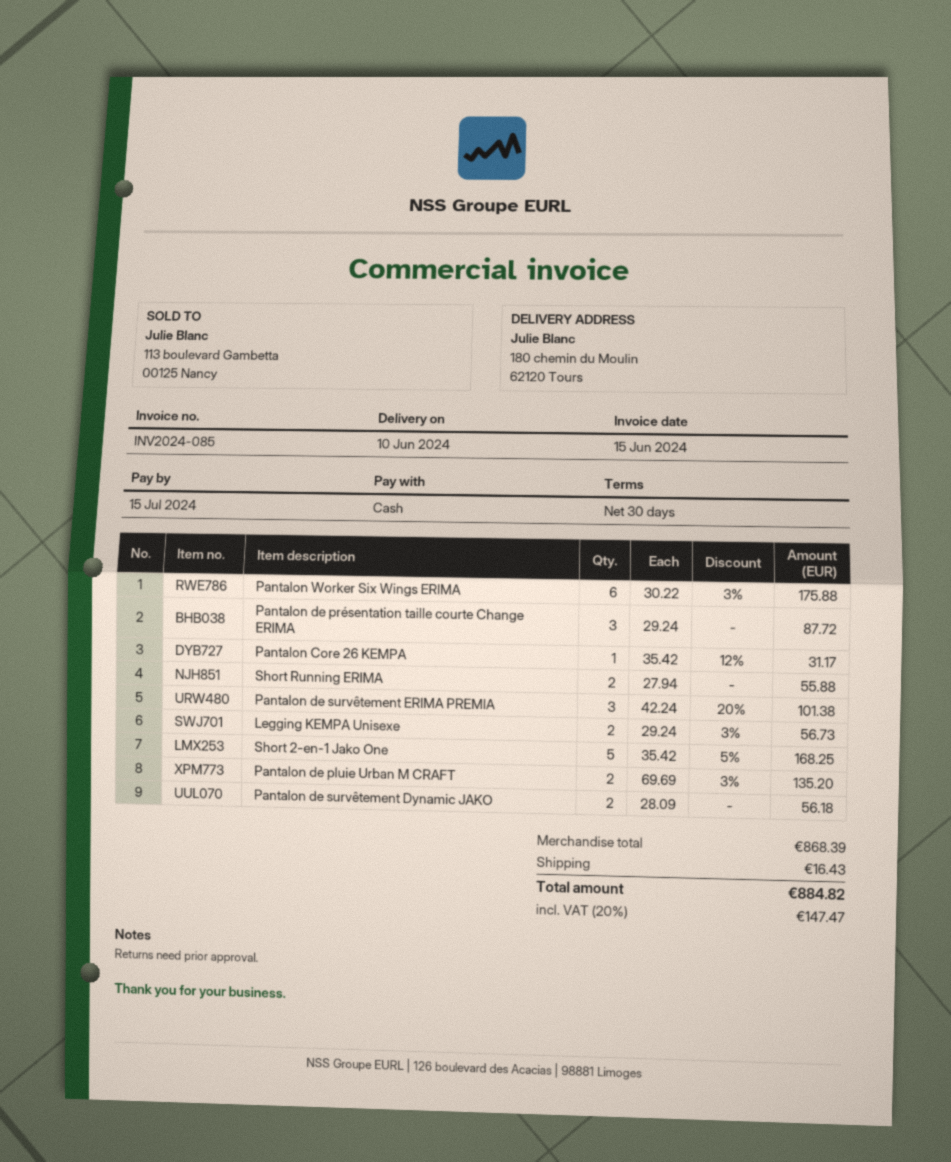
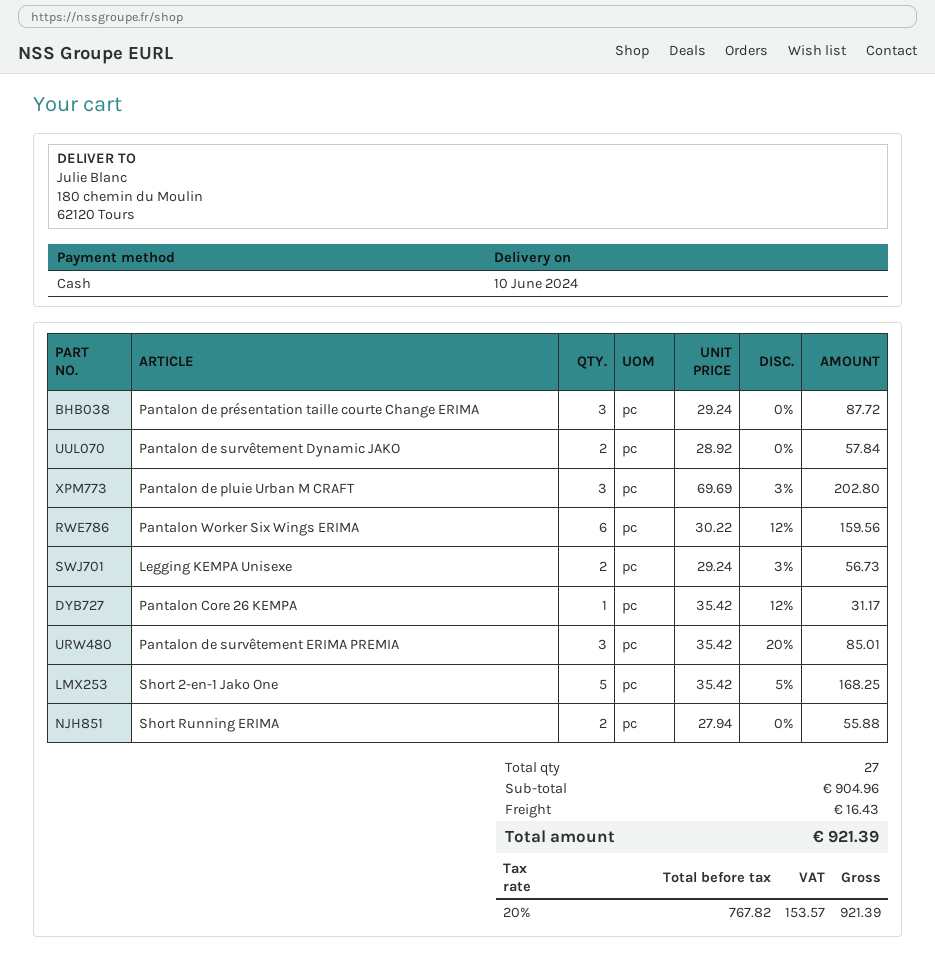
Pantalon Worker Six Wings ERIMA: 6 x 30.22 - 3% = 175.88 -> 6 x 30.22 - 12% = 159.56
Pantalon de survêtement ERIMA PREMIA: 3 x 42.24 - 20% = 101.38 -> 3 x 35.42 - 20% = 85.01
Pantalon de pluie Urban M CRAFT: 2 x 69.69 - 3% = 135.20 -> 3 x 69.69 - 3% = 202.80
Pantalon de survêtement Dynamic JAKO: 2 x 28.09 = 56.18 -> 2 x 28.92 = 57.84
subtotal: 868.39 -> 904.96
tax: 20% = 147.47 -> 20% = 153.57
total: 884.82 -> 921.39

